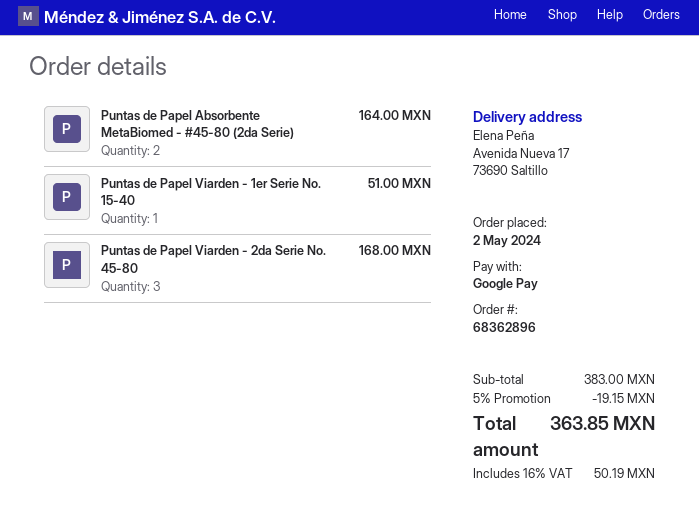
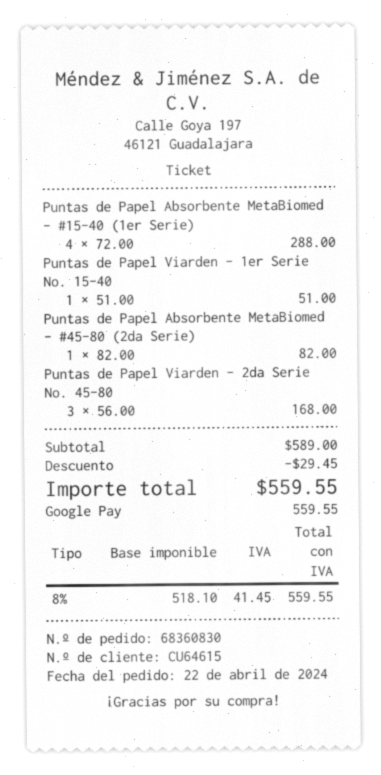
order number: 68362896 -> 68360830
order date: 2024-05-02 -> 2024-04-22
Puntas de Papel Absorbente MetaBiomed - #45-80 (2da Serie): 2 for 164.00 -> 1 for 82.00
Puntas de Papel Absorbente MetaBiomed - #15-40 (1er Serie): none -> 4 for 288.00
subtotal: 383.00 -> 589.00
discount: 19.15 -> 29.45
tax: 16% = 50.19 -> 8% = 41.45
total: 363.85 -> 559.55

